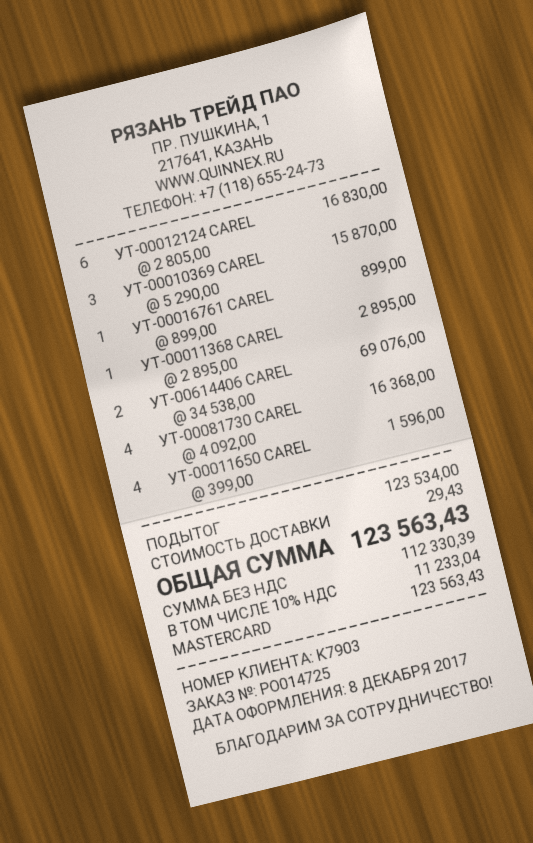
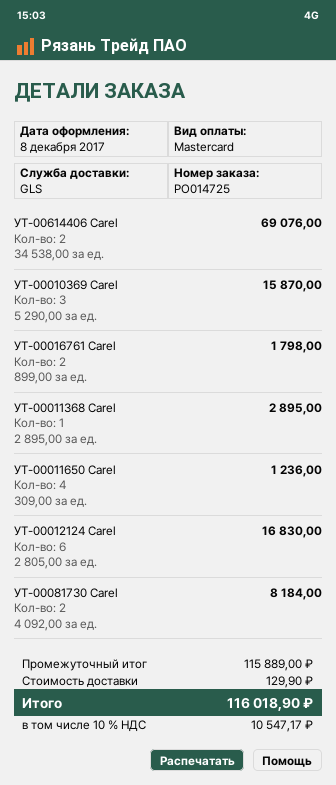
УТ-00016761 CAREL: 1 x 899.00 = 899.00 -> 2 x 899.00 = 1798.00
УТ-00081730 CAREL: 4 x 4092.00 = 16368.00 -> 2 x 4092.00 = 8184.00
УТ-00011650 CAREL: 4 x 399.00 = 1596.00 -> 4 x 309.00 = 1236.00
subtotal: 123534.00 -> 115889.00
shipping: 29.43 -> 129.90
tax: 10% = 11233.04 -> 10% = 10547.17
total: 123563.43 -> 116018.90

